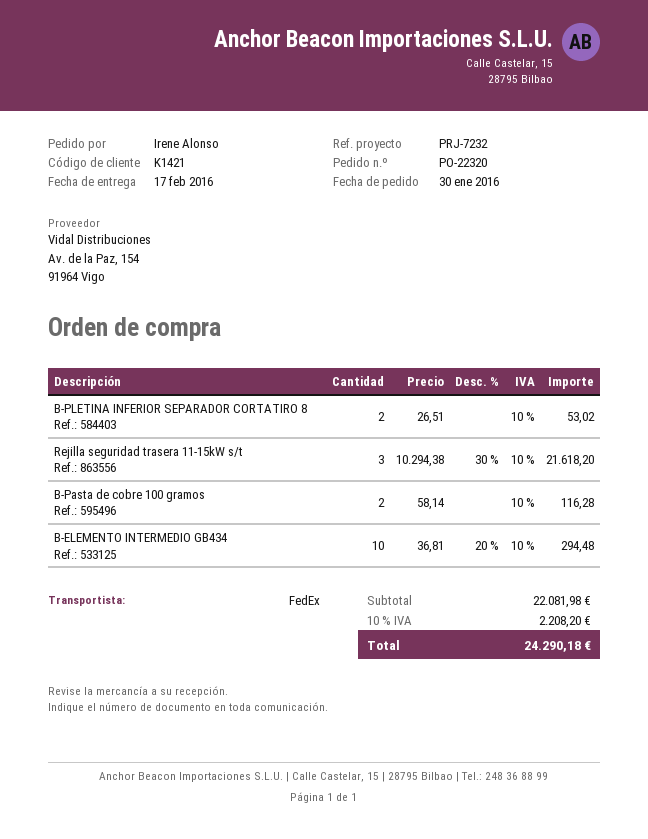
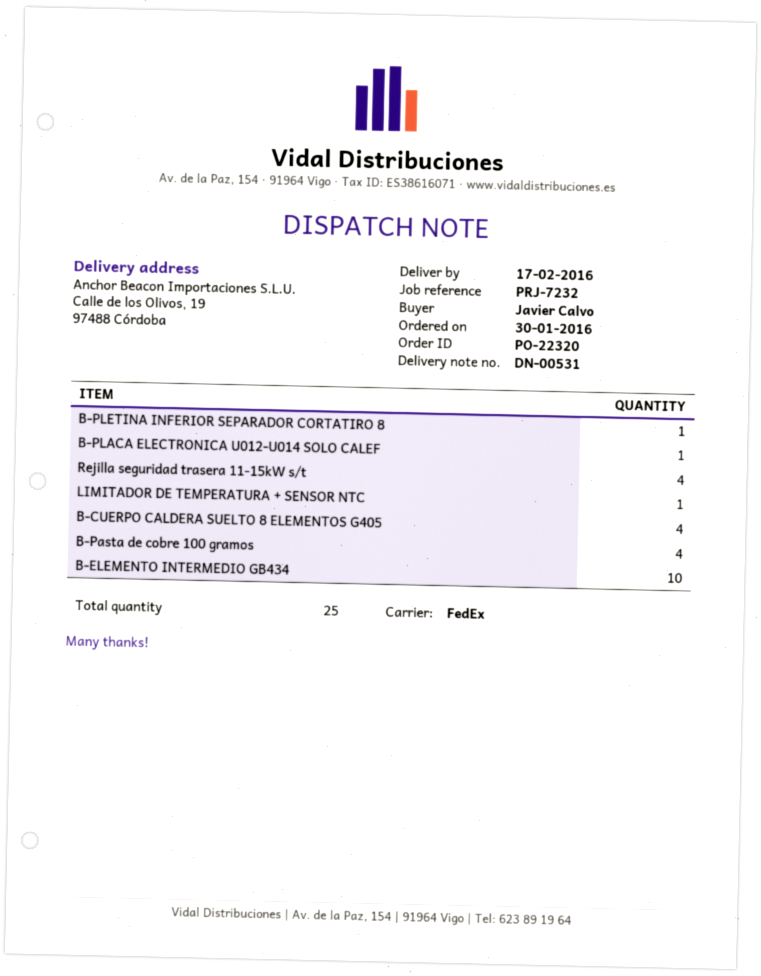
ordered by: Irene Alonso -> Javier Calvo
B-PLETINA INFERIOR SEPARADOR CORTATIRO 8: 2 -> 1
Rejilla seguridad trasera 11-15kW s/t: 3 -> 4
B-Pasta de cobre 100 gramos: 2 -> 4
B-PLACA ELECTRONICA U012-U014 SOLO CALEF: none -> 1
LIMITADOR DE TEMPERATURA + SENSOR NTC: none -> 1
B-CUERPO CALDERA SUELTO 8 ELEMENTOS G405: none -> 4

